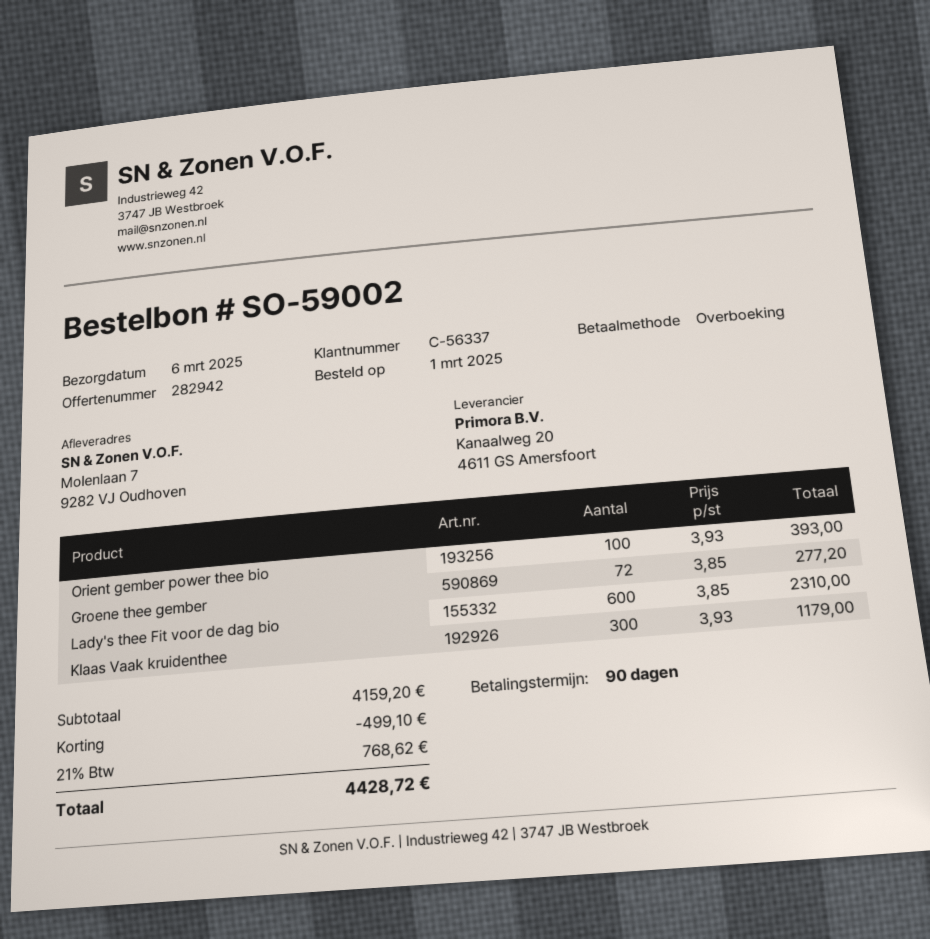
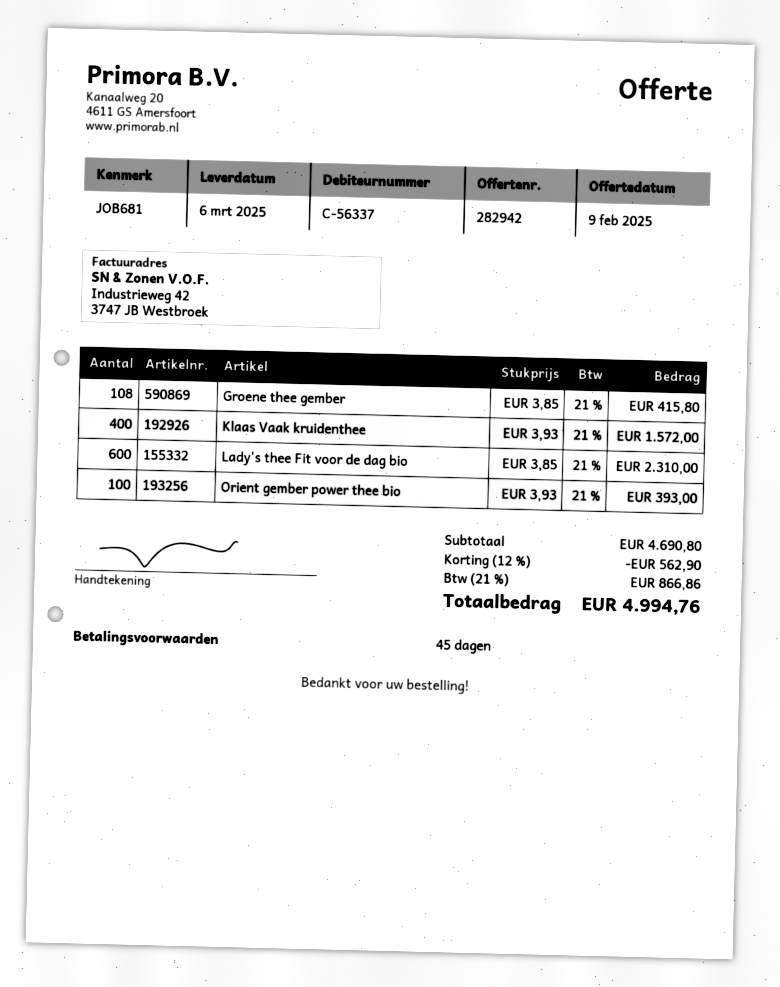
payment terms: 90 days -> 45 days
Groene thee gember: 72 x 3.85 = 277.20 -> 108 x 3.85 = 415.80
Klaas Vaak kruidenthee: 300 x 3.93 = 1179.00 -> 400 x 3.93 = 1572.00
subtotal: 4159.20 -> 4690.80
discount: 499.10 -> 562.90
tax: 21% = 768.62 -> 21% = 866.86
total: 4428.72 -> 4994.76

